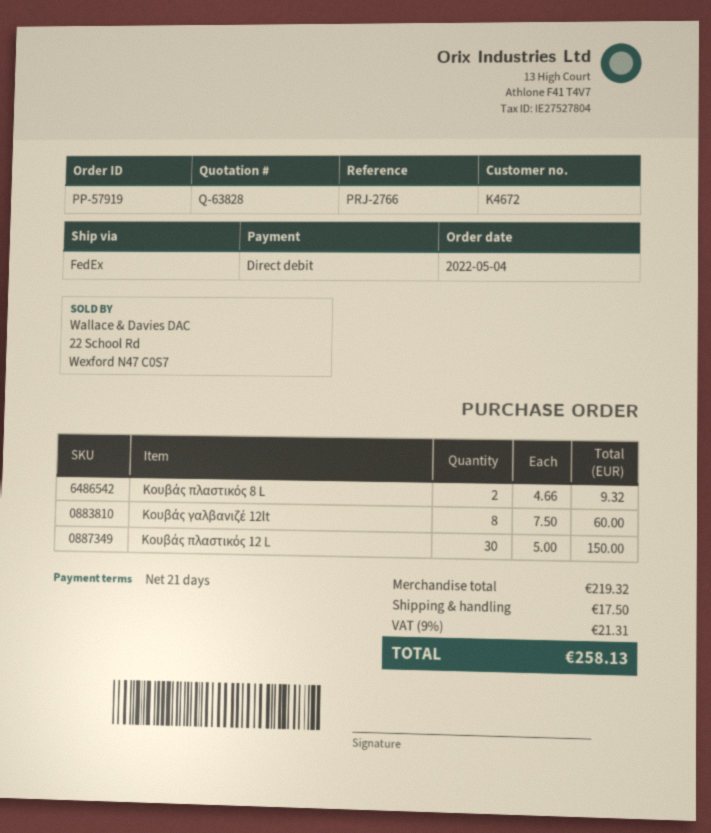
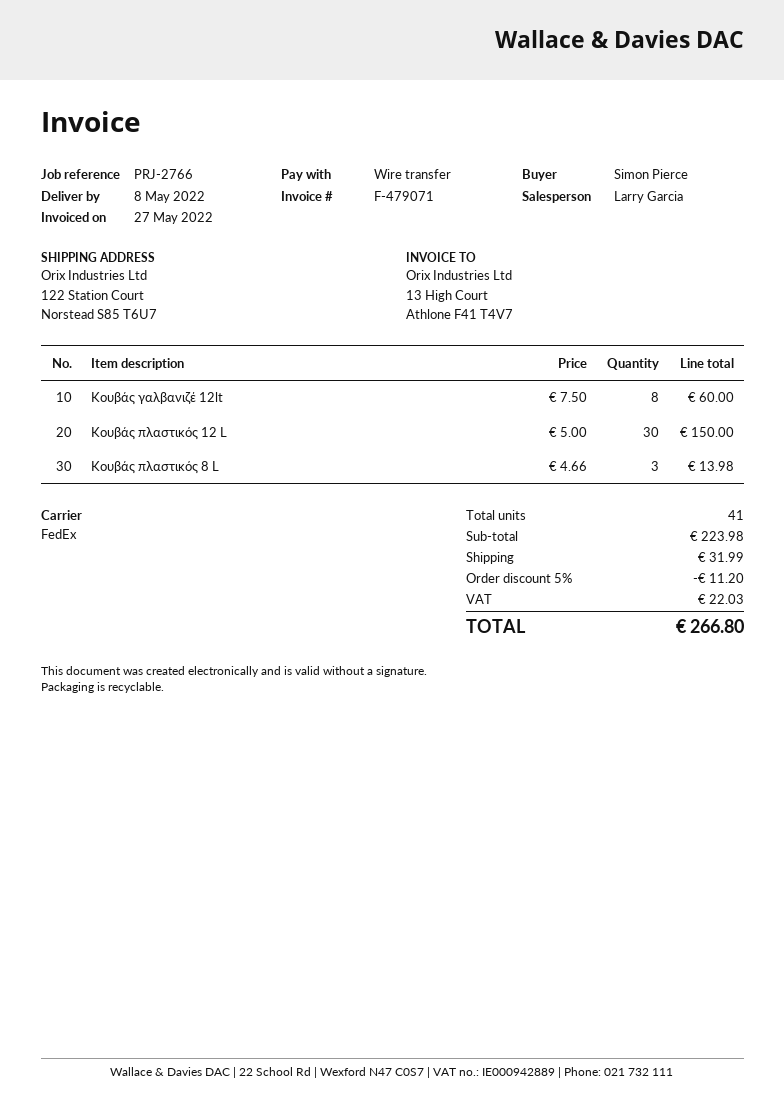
payment method: direct debit -> bank transfer
Κουβάς πλαστικός 8 L: 2 x 4.66 = 9.32 -> 3 x 4.66 = 13.98
subtotal: 219.32 -> 223.98
discount: none -> 5% = 11.20
shipping: 17.50 -> 31.99
tax: 21.31 -> 22.03
total: 258.13 -> 266.80

